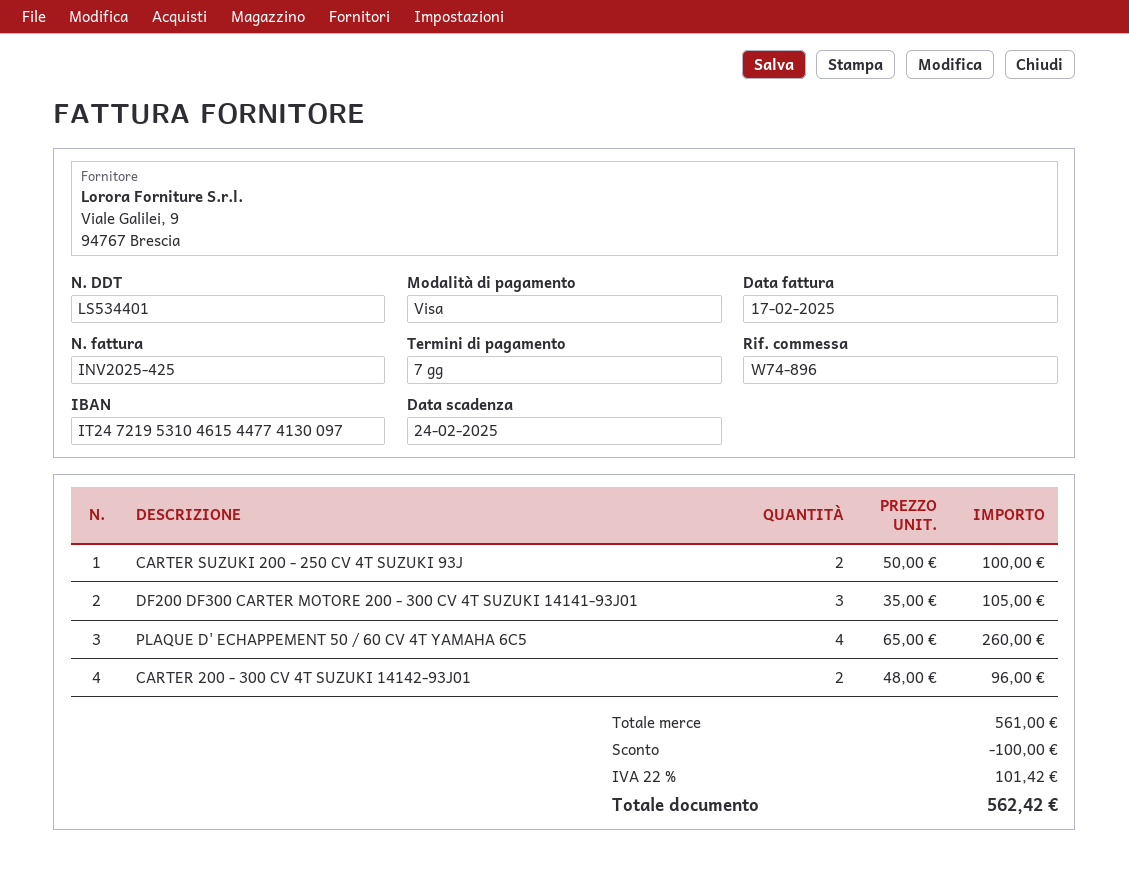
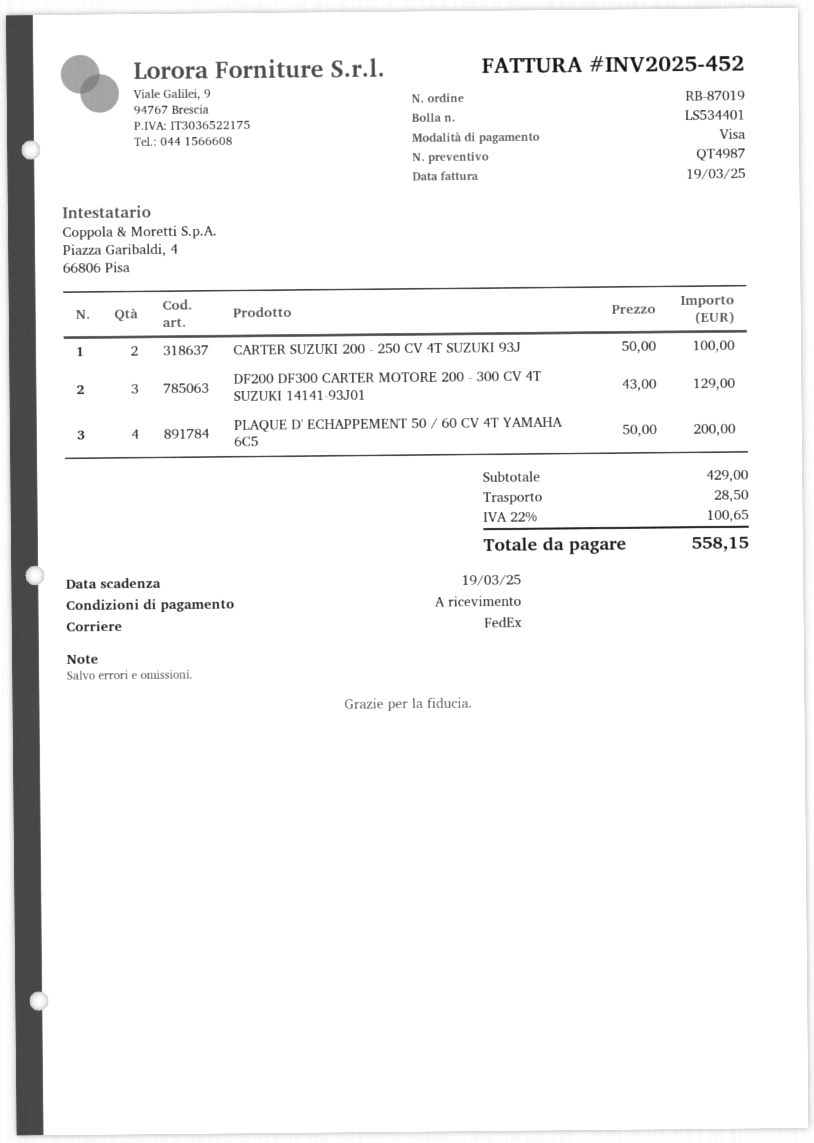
invoice number: INV2025-425 -> INV2025-452
invoice date: 2025-02-17 -> 2025-03-19
payment terms: 7 days -> on receipt
due date: 2025-02-24 -> 2025-03-19
DF200 DF300 CARTER MOTORE 200 - 300 CV 4T SUZUKI 14141-93J01: 3 x 35.00 = 105.00 -> 3 x 43.00 = 129.00
PLAQUE D' ECHAPPEMENT 50 / 60 CV 4T YAMAHA 6C5: 4 x 65.00 = 260.00 -> 4 x 50.00 = 200.00
CARTER 200 - 300 CV 4T SUZUKI 14142-93J01: 2 x 48.00 = 96.00 -> none
subtotal: 561.00 -> 429.00
discount: 100.00 -> none
shipping: none -> 28.50
tax: 22% = 101.42 -> 22% = 100.65
total: 562.42 -> 558.15

